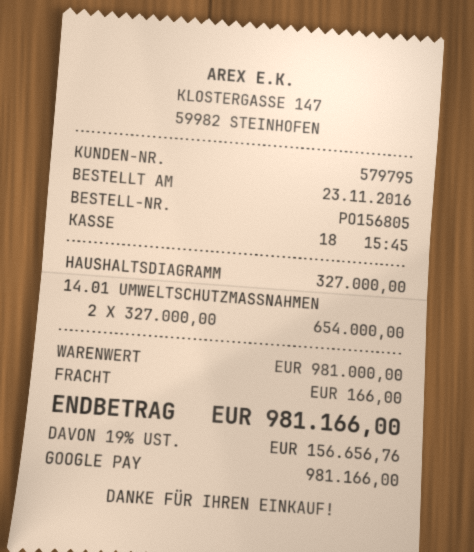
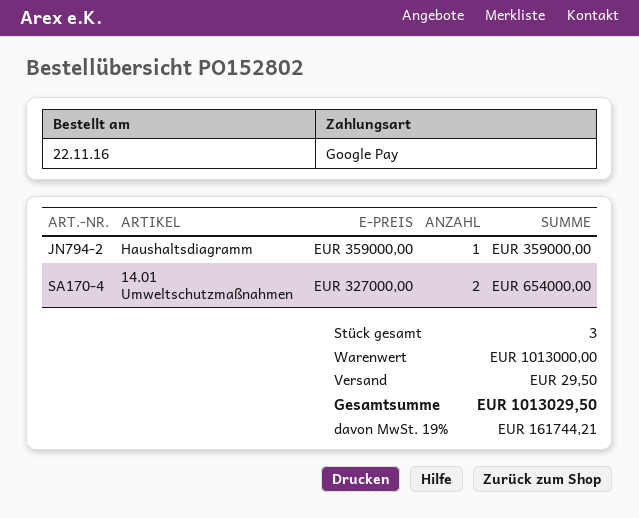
order number: PO156805 -> PO152802
order date: 2016-11-23 -> 2016-11-22
HAUSHALTSDIAGRAMM: 1 x 327000.00 = 327000.00 -> 1 x 359000.00 = 359000.00
subtotal: 981000.00 -> 1013000.00
shipping: 166.00 -> 29.50
tax: 19% = 156656.76 -> 19% = 161744.21
total: 981166.00 -> 1013029.50

